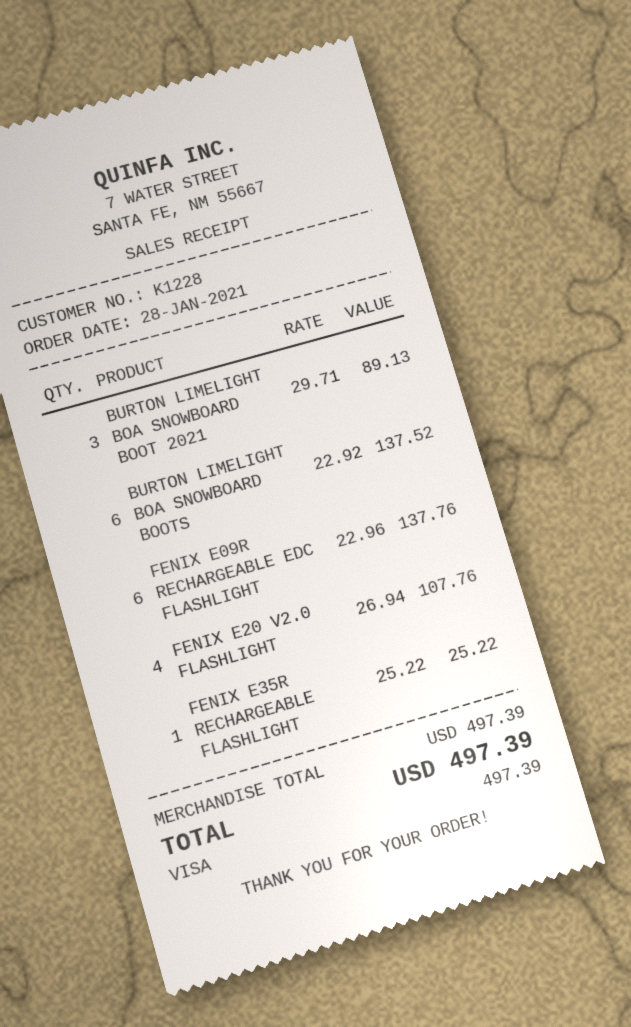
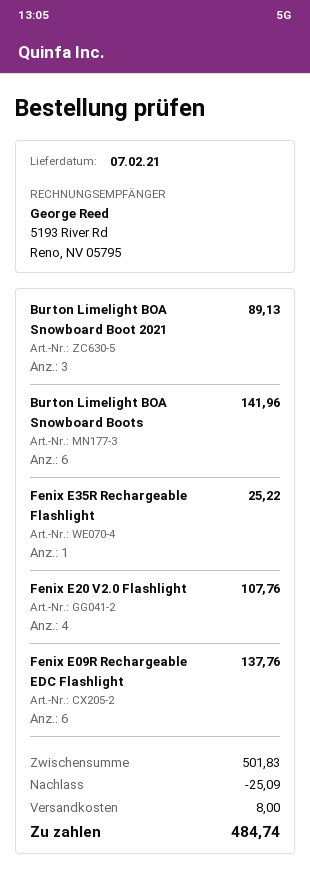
BURTON LIMELIGHT BOA SNOWBOARD BOOTS: 6 for 137.52 -> 6 for 141.96
subtotal: 497.39 -> 501.83
discount: none -> 25.09
shipping: none -> 8.00
total: 497.39 -> 484.74

